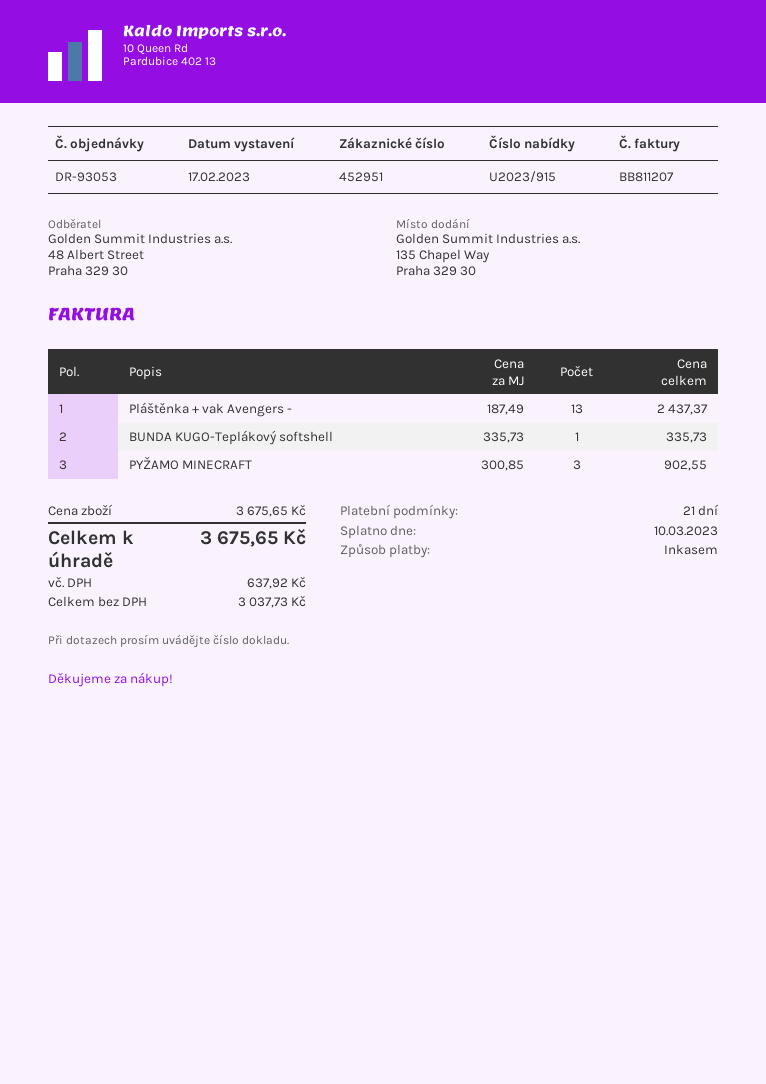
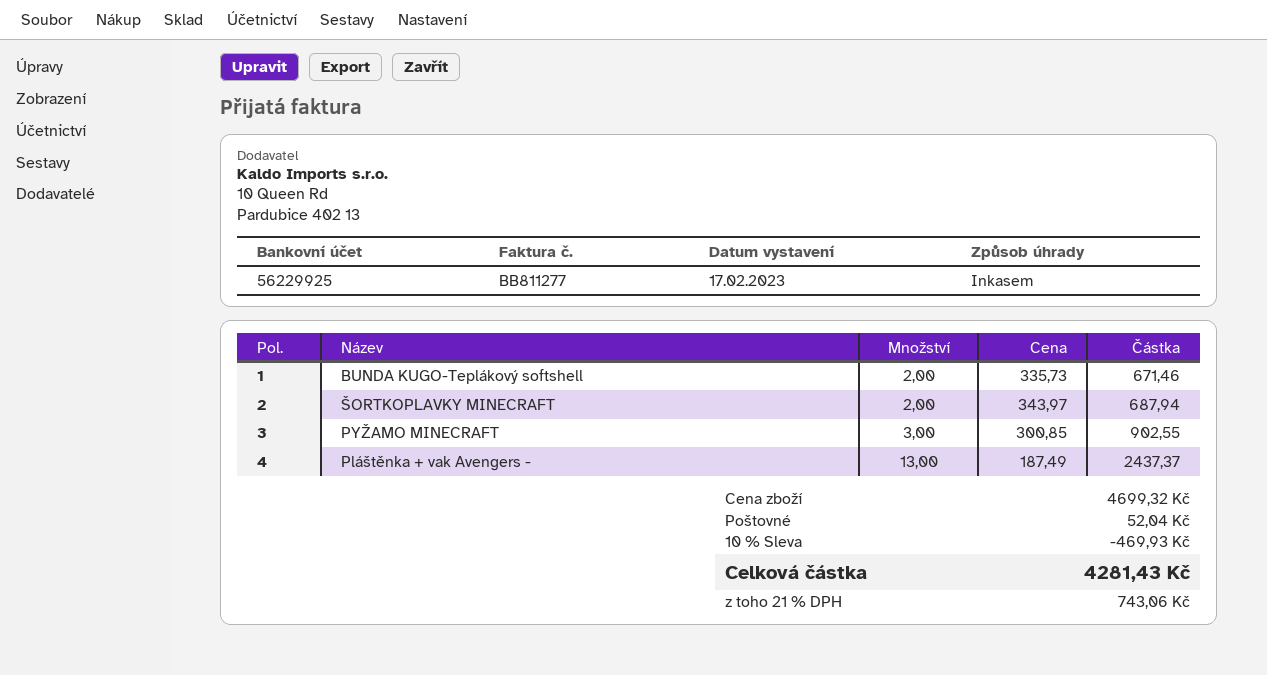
invoice number: BB811207 -> BB811277
BUNDA KUGO-Teplákový softshell: 1 x 335.73 = 335.73 -> 2 x 335.73 = 671.46
ŠORTKOPLAVKY MINECRAFT: none -> 2 x 343.97 = 687.94
subtotal: 3675.65 -> 4699.32
discount: none -> 10% = 469.93
shipping: none -> 52.04
tax: 637.92 -> 743.06
total: 3675.65 -> 4281.43

